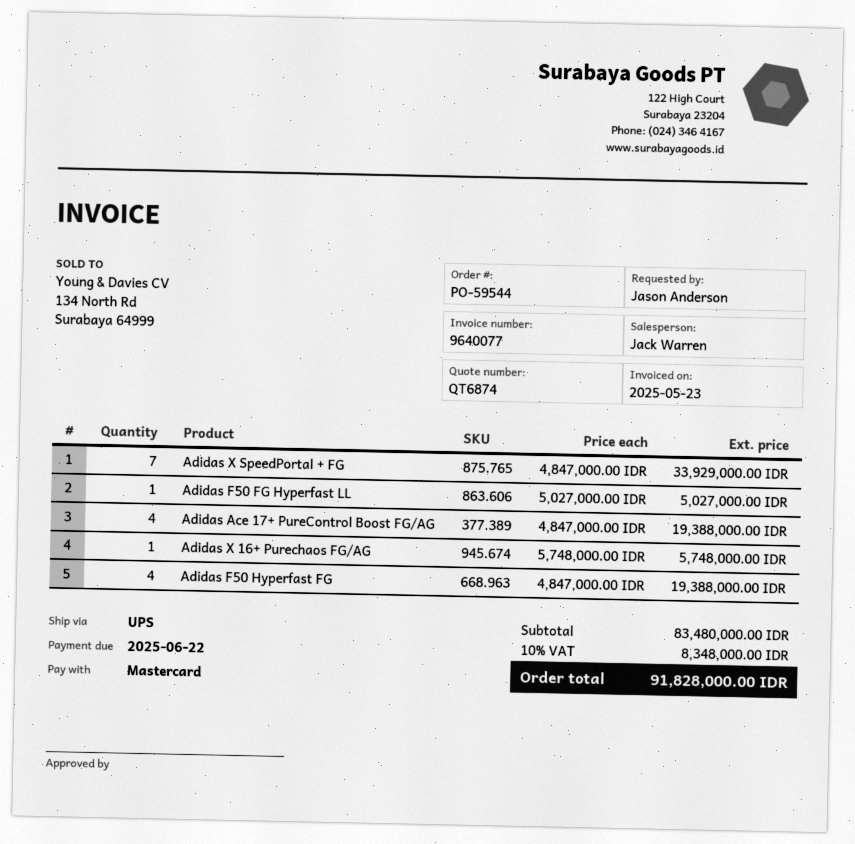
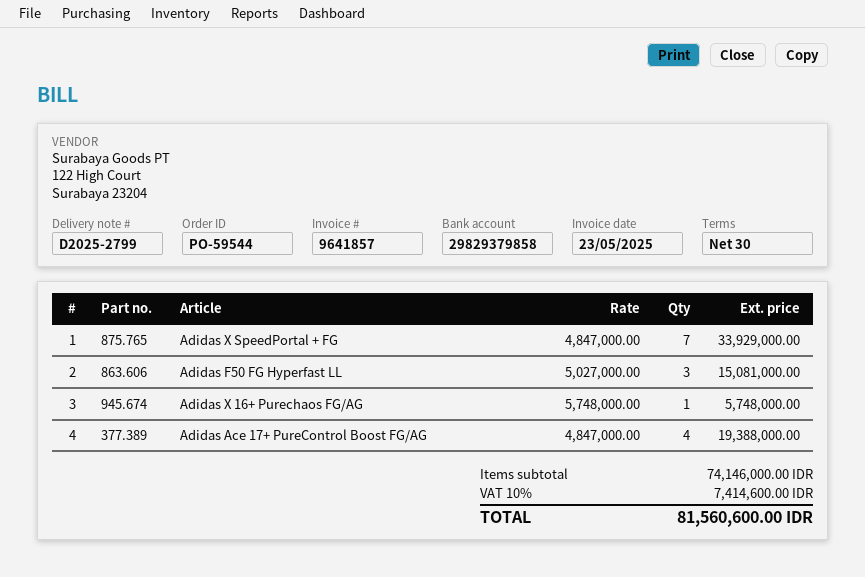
invoice number: 9640077 -> 9641857
Adidas F50 FG Hyperfast LL: 1 x 5027000.00 = 5027000.00 -> 3 x 5027000.00 = 15081000.00
Adidas F50 Hyperfast FG: 4 x 4847000.00 = 19388000.00 -> none
subtotal: 83480000.00 -> 74146000.00
tax: 10% = 8348000.00 -> 10% = 7414600.00
total: 91828000.00 -> 81560600.00

